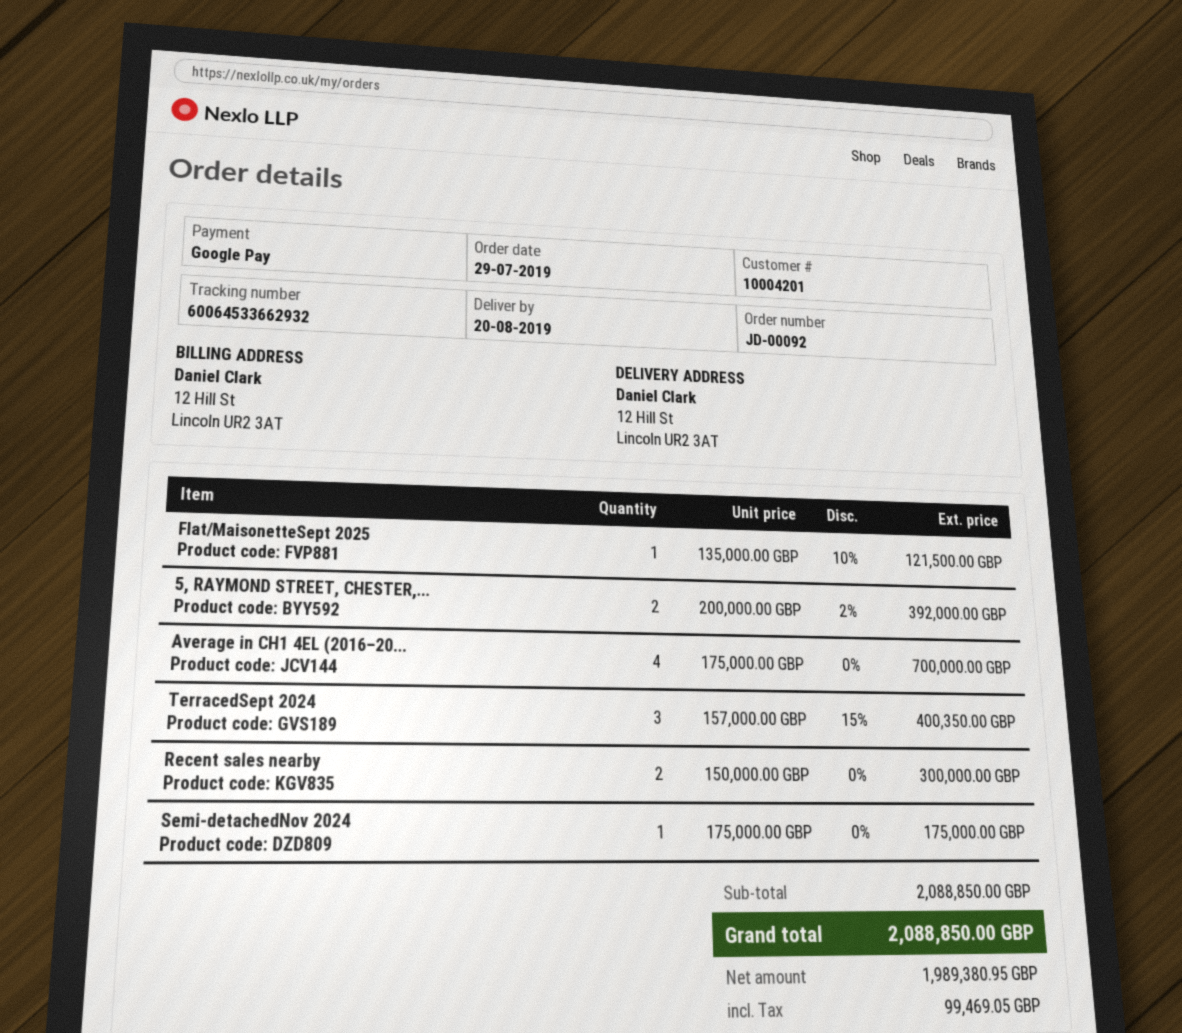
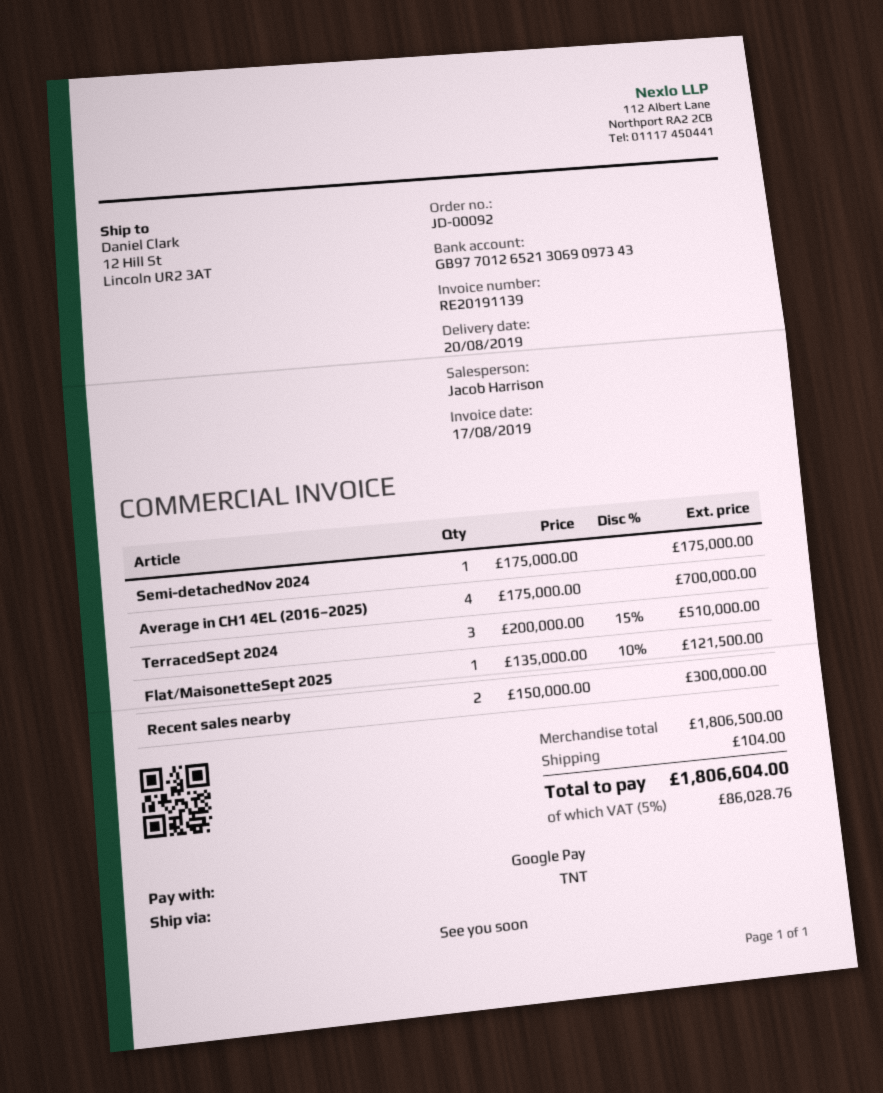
5, RAYMOND STREET, CHESTER,...: 2 x 200000.00 - 2% = 392000.00 -> none
TerracedSept 2024: 3 x 157000.00 - 15% = 400350.00 -> 3 x 200000.00 - 15% = 510000.00
subtotal: 2088850.00 -> 1806500.00
shipping: none -> 104.00
tax: 99469.05 -> 86028.76
total: 2088850.00 -> 1806604.00

